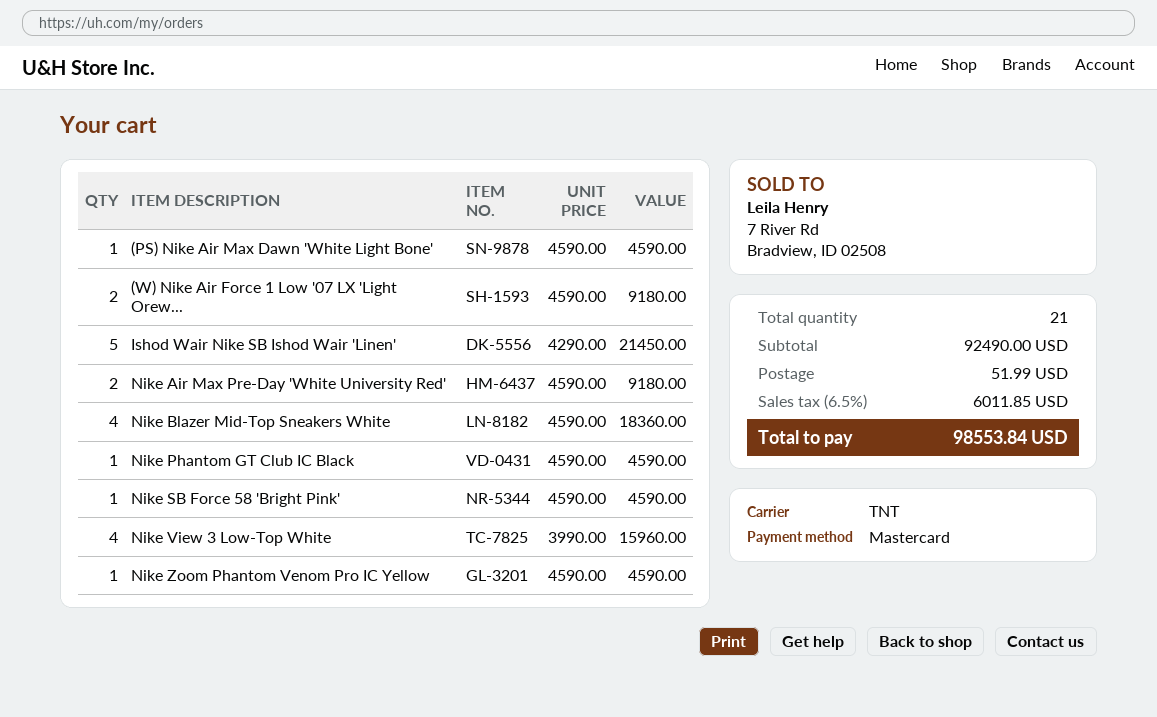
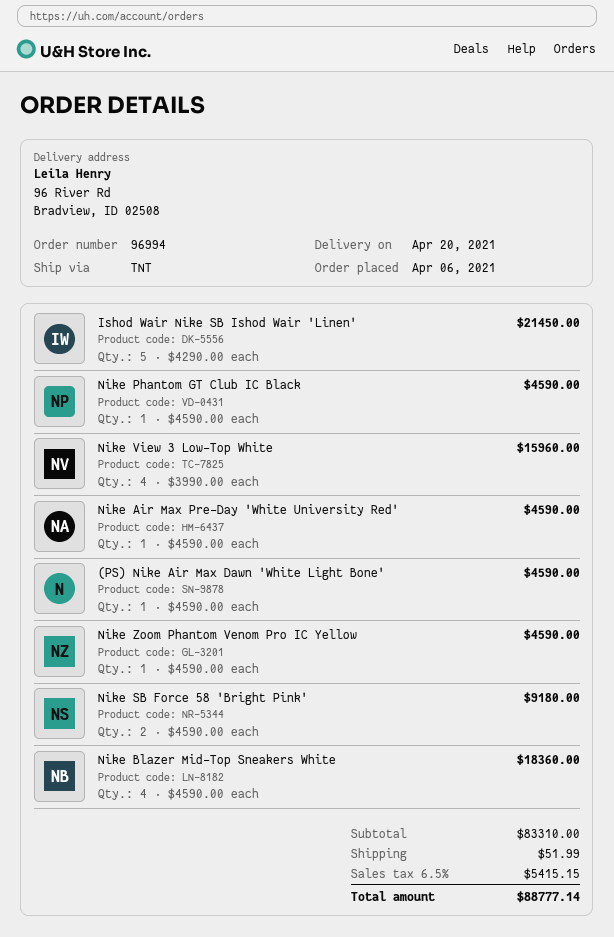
(W) Nike Air Force 1 Low '07 LX 'Light Orew...: 2 x 4590.00 = 9180.00 -> none
Nike Air Max Pre-Day 'White University Red': 2 x 4590.00 = 9180.00 -> 1 x 4590.00 = 4590.00
Nike SB Force 58 'Bright Pink': 1 x 4590.00 = 4590.00 -> 2 x 4590.00 = 9180.00
subtotal: 92490.00 -> 83310.00
tax: 6.5% = 6011.85 -> 6.5% = 5415.15
total: 98553.84 -> 88777.14

